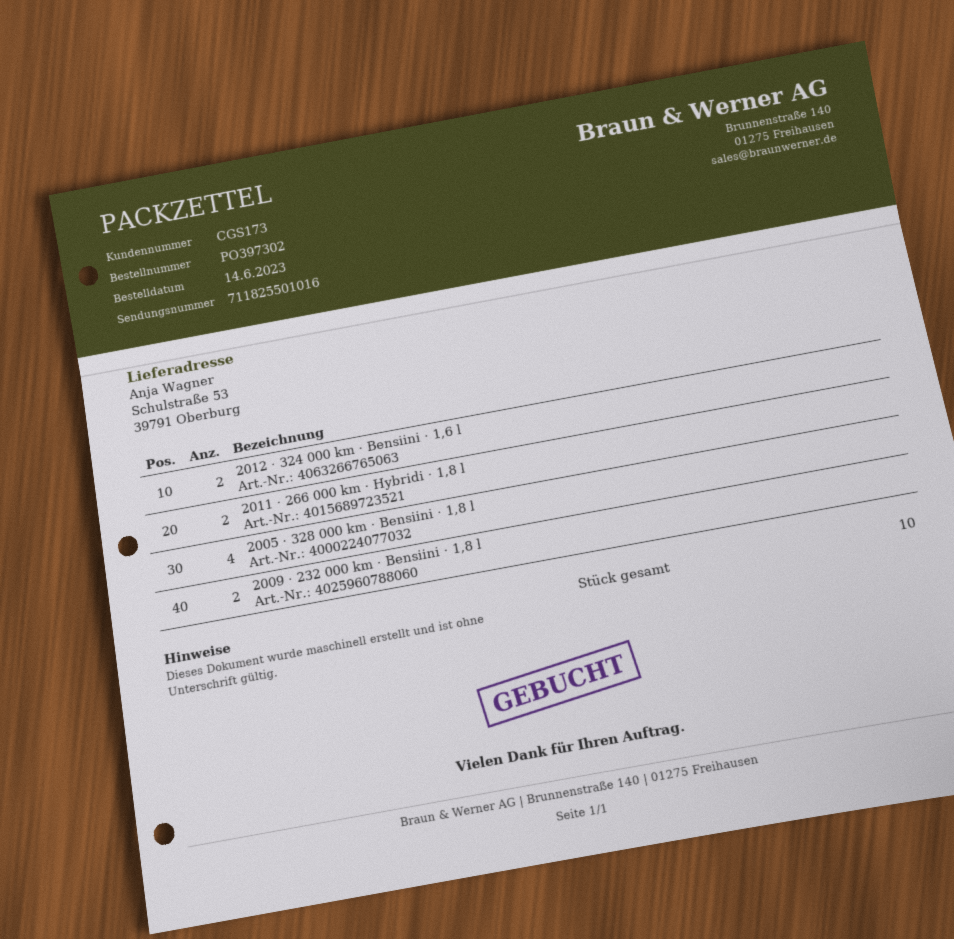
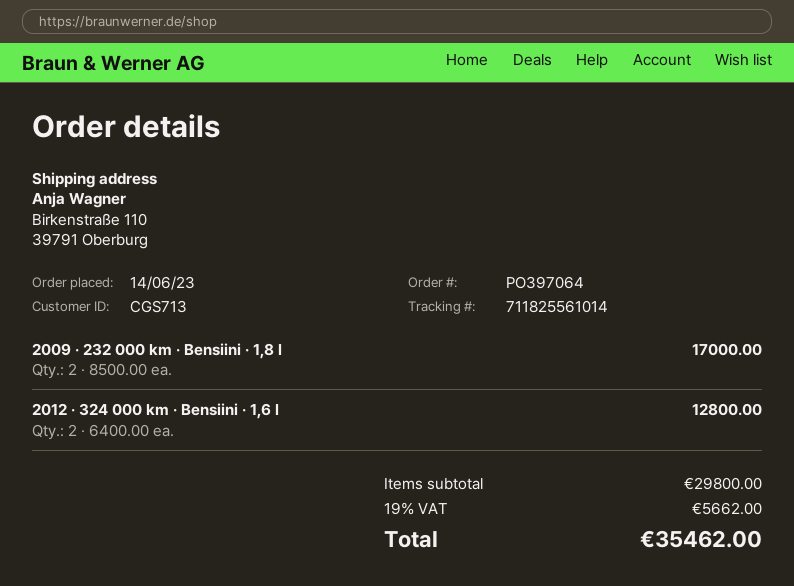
order number: PO397302 -> PO397064
customer number: CGS173 -> CGS713
tracking number: 711825501016 -> 711825561014
ship to: Schulstraße 53, 39791 Oberburg -> Birkenstraße 110, 39791 Oberburg
2011 · 266 000 km · Hybridi · 1,8 l: 2 -> none
2005 · 328 000 km · Bensiini · 1,8 l: 4 -> none

